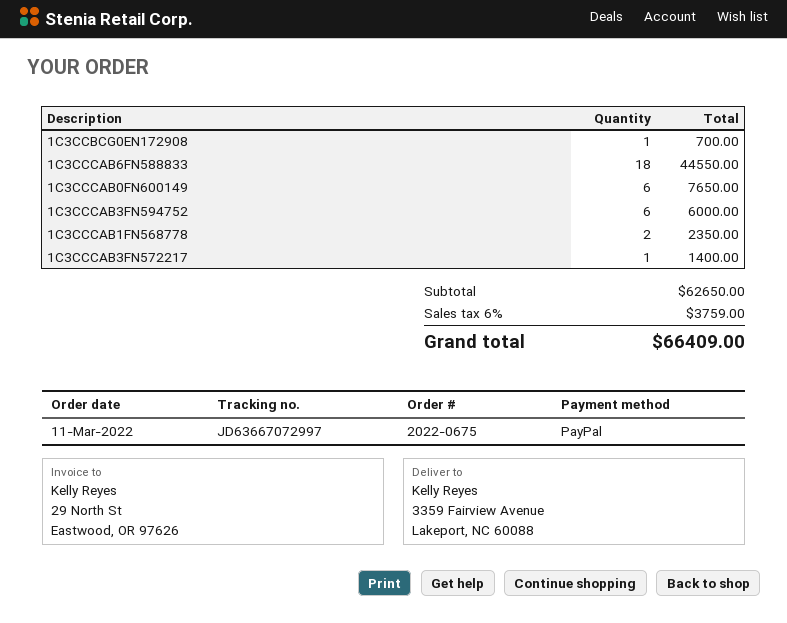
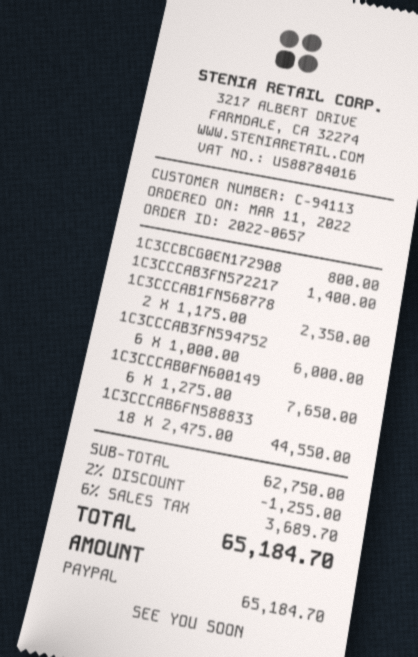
order number: 2022-0675 -> 2022-0657
1C3CCBCG0EN172908: 1 for 700.00 -> 1 for 800.00
subtotal: 62650.00 -> 62750.00
discount: none -> 2% = 1255.00
tax: 6% = 3759.00 -> 6% = 3689.70
total: 66409.00 -> 65184.70

